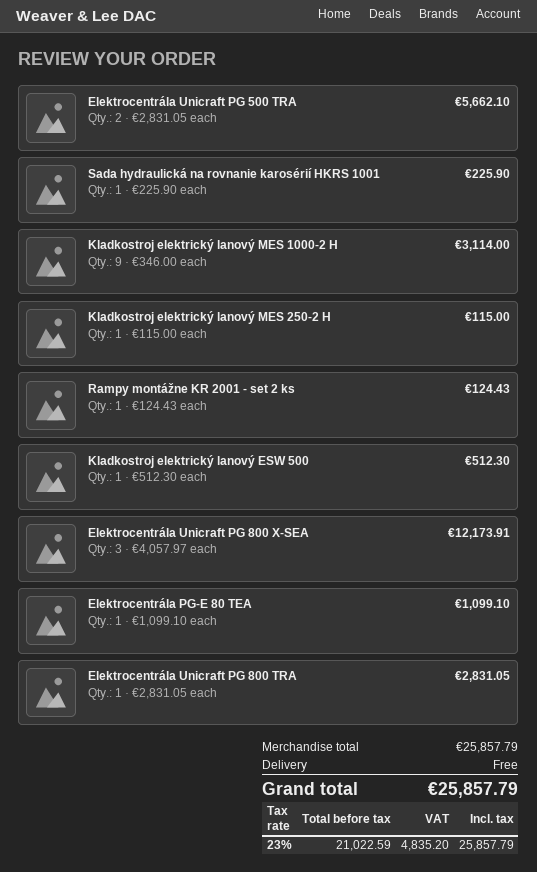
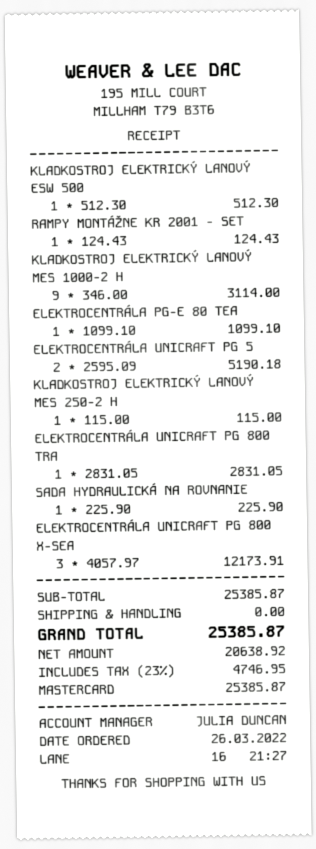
Elektrocentrála Unicraft PG 500 TRA: 2 x 2831.05 = 5662.10 -> 2 x 2595.09 = 5190.18
subtotal: 25857.79 -> 25385.87
net: 21022.59 -> 20638.92
tax: 23% = 4835.20 -> 23% = 4746.95
total: 25857.79 -> 25385.87

